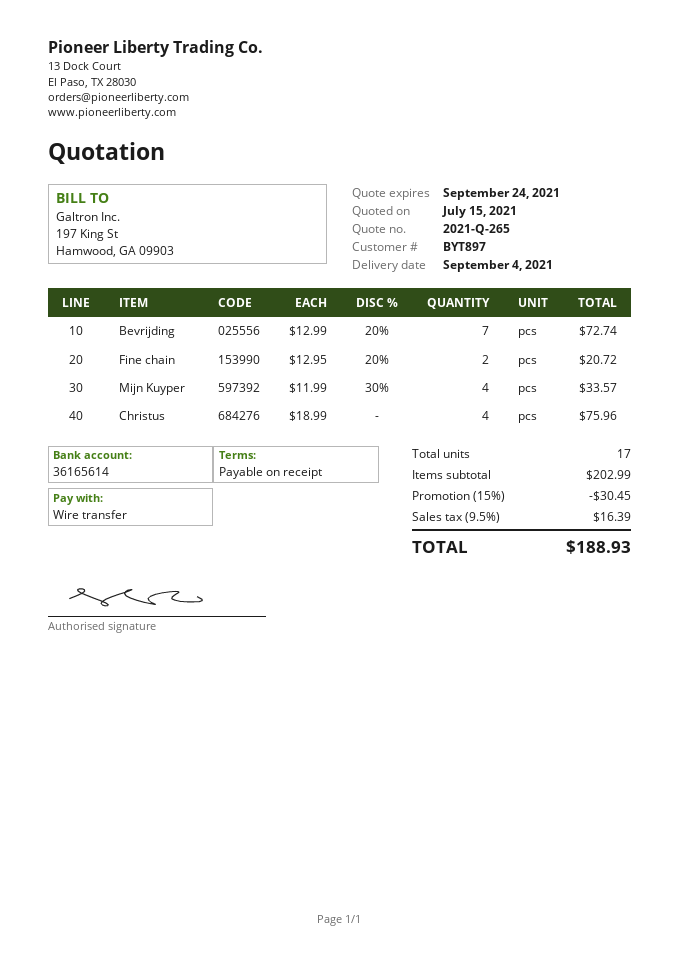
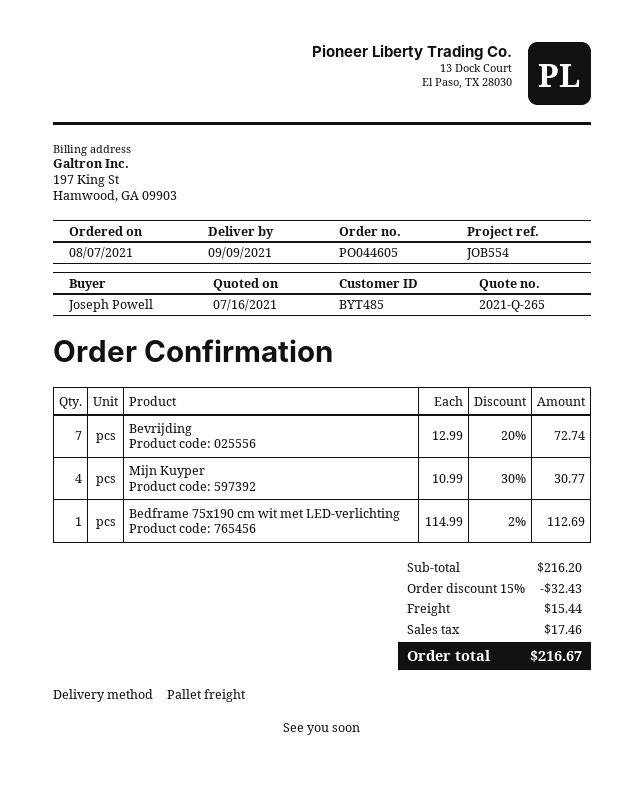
quote date: 2021-07-15 -> 2021-07-16
delivery date: 2021-09-04 -> 2021-09-09
customer number: BYT897 -> BYT485
Fine chain: 2 x 12.95 - 20% = 20.72 -> none
Mijn Kuyper: 4 x 11.99 - 30% = 33.57 -> 4 x 10.99 - 30% = 30.77
Christus: 4 x 18.99 = 75.96 -> none
Bedframe 75x190 cm wit met LED-verlichting: none -> 1 x 114.99 - 2% = 112.69
subtotal: 202.99 -> 216.20
discount: 15% = 30.45 -> 15% = 32.43
shipping: none -> 15.44
tax: 16.39 -> 17.46
total: 188.93 -> 216.67

